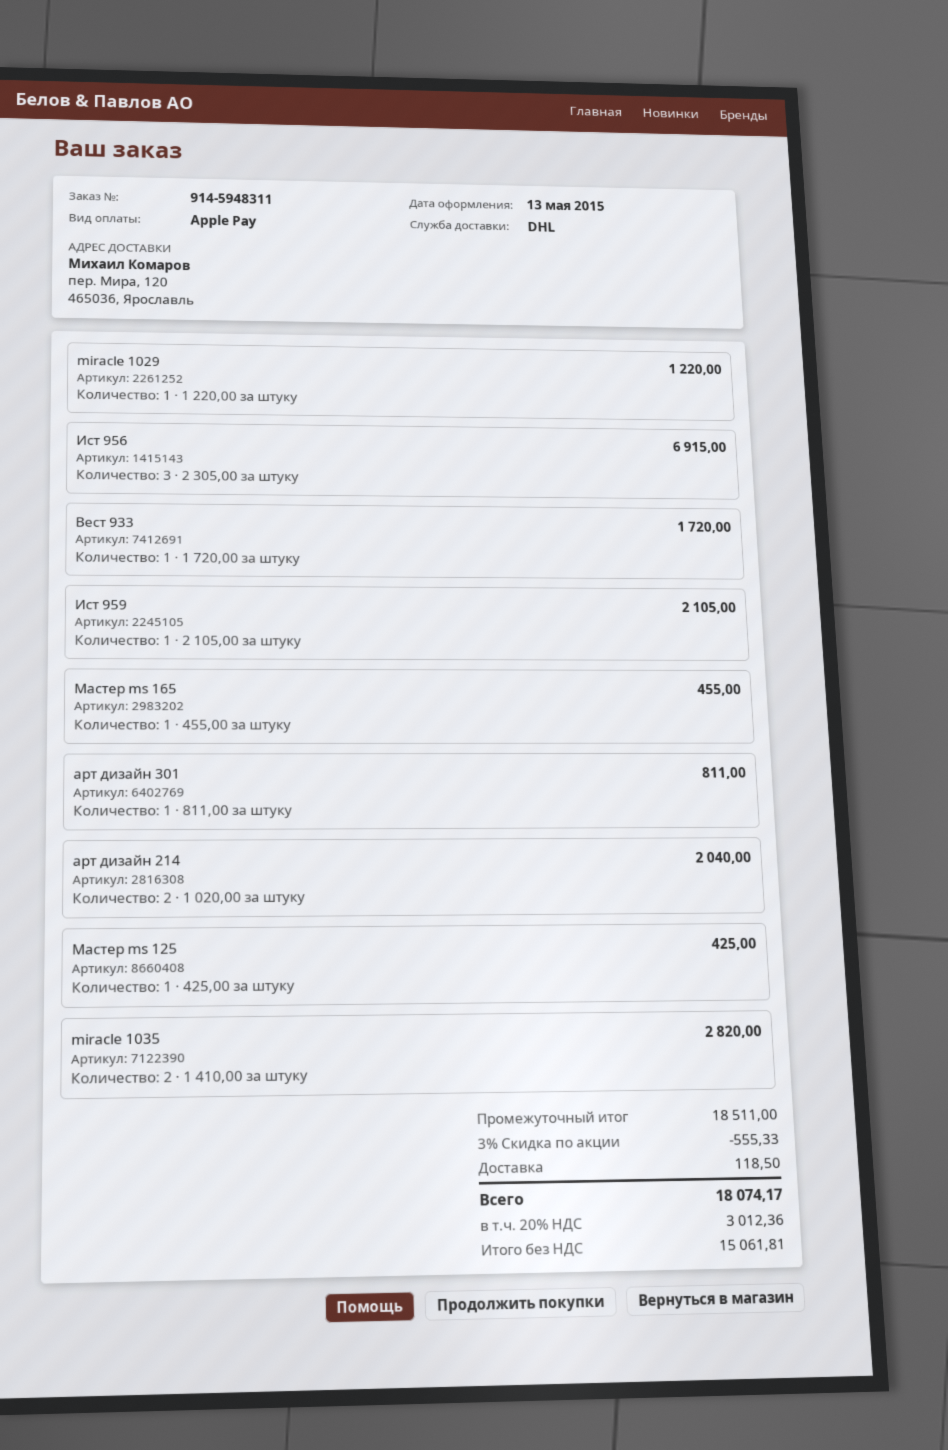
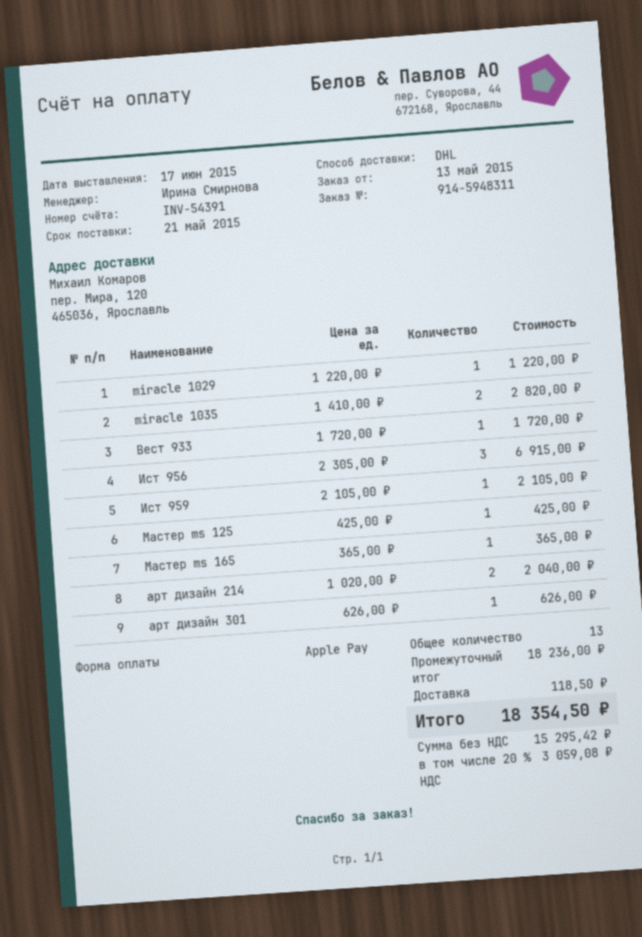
Мастер ms 165: 1 x 455.00 = 455.00 -> 1 x 365.00 = 365.00
арт дизайн 301: 1 x 811.00 = 811.00 -> 1 x 626.00 = 626.00
subtotal: 18511.00 -> 18236.00
discount: 3% = 555.33 -> none
net: 15061.81 -> 15295.42
tax: 20% = 3012.36 -> 20% = 3059.08
total: 18074.17 -> 18354.50

